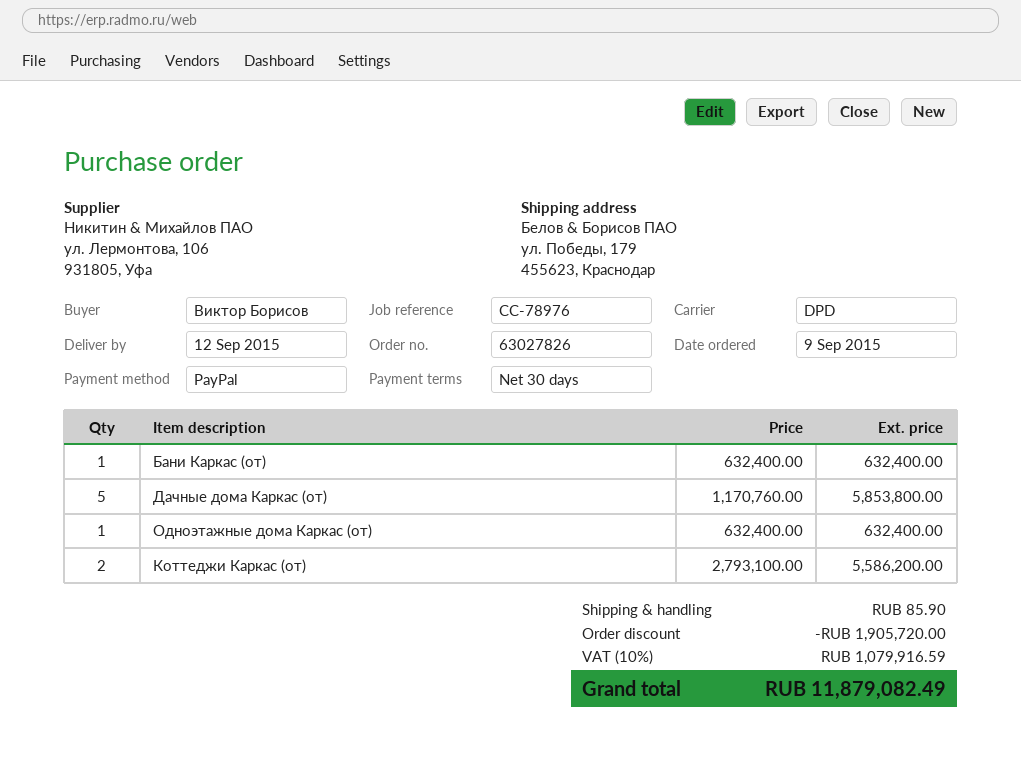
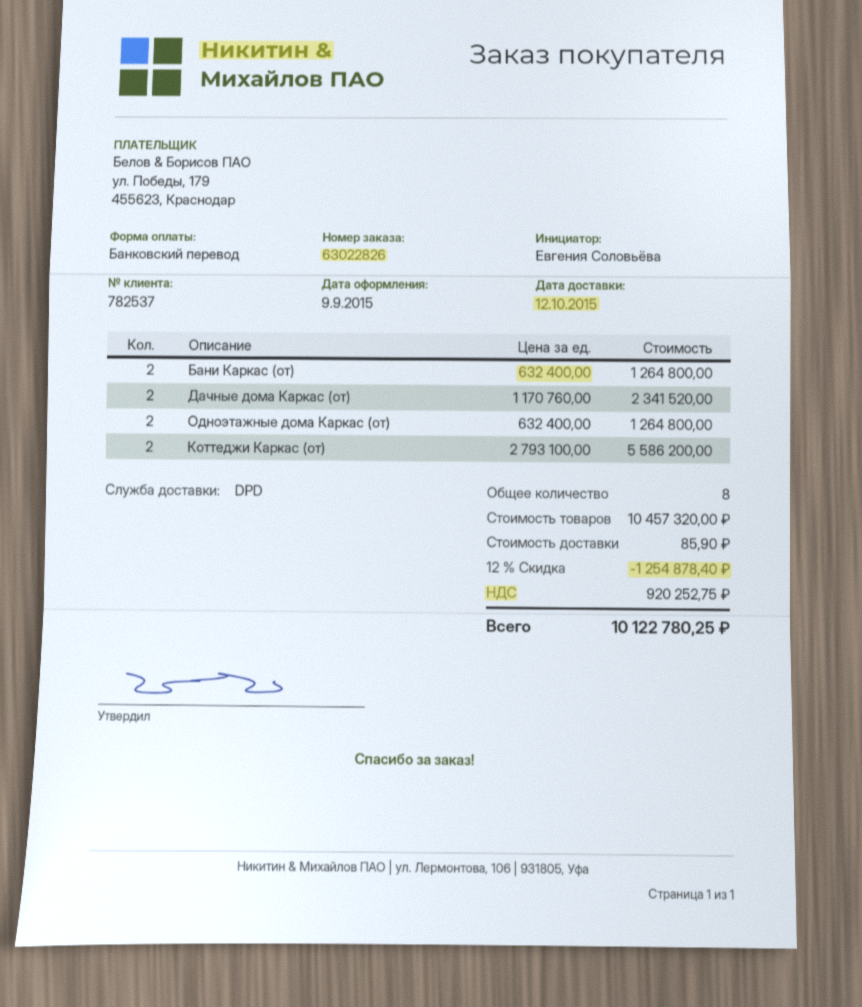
order number: 63027826 -> 63022826
delivery date: 2015-09-12 -> 2015-10-12
ordered by: Виктор Борисов -> Евгения Соловьёва
payment method: PayPal -> bank transfer
Бани Каркас (от): 1 x 632400.00 = 632400.00 -> 2 x 632400.00 = 1264800.00
Дачные дома Каркас (от): 5 x 1170760.00 = 5853800.00 -> 2 x 1170760.00 = 2341520.00
Одноэтажные дома Каркас (от): 1 x 632400.00 = 632400.00 -> 2 x 632400.00 = 1264800.00
discount: 1905720.00 -> 1254878.40
tax: 1079916.59 -> 920252.75
total: 11879082.49 -> 10122780.25

